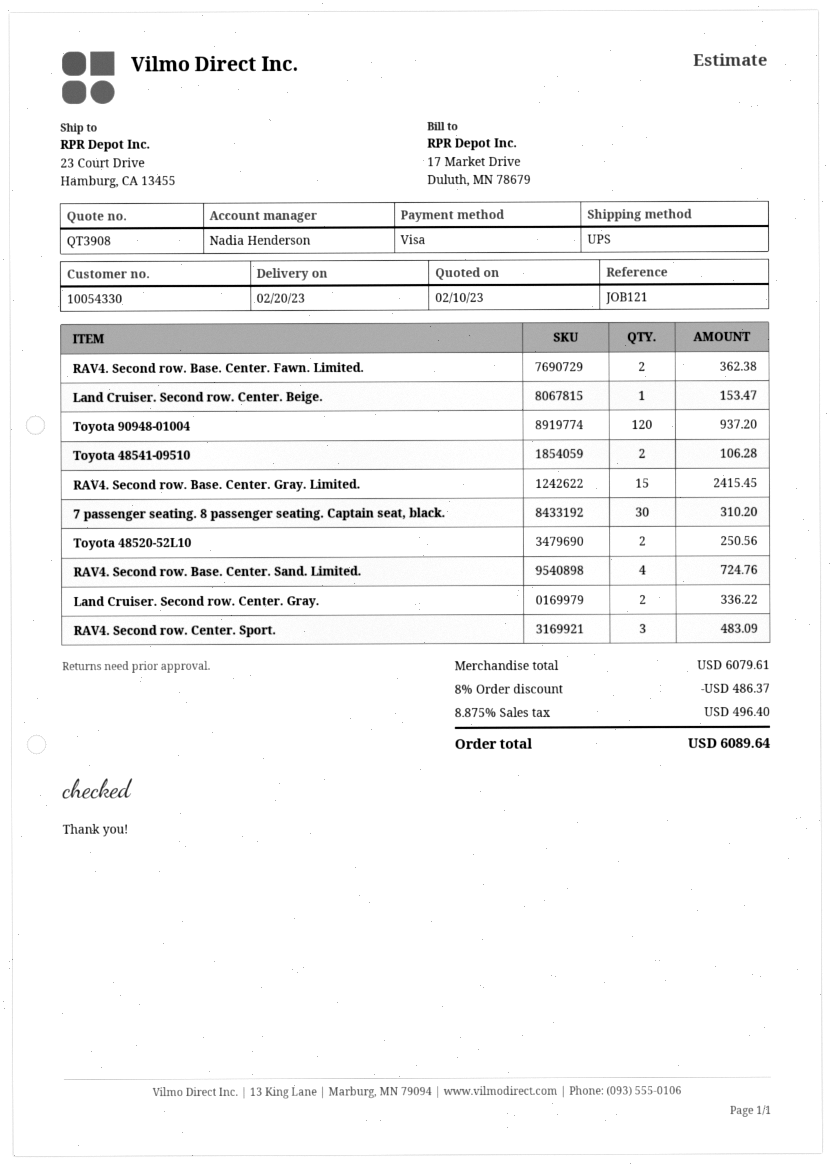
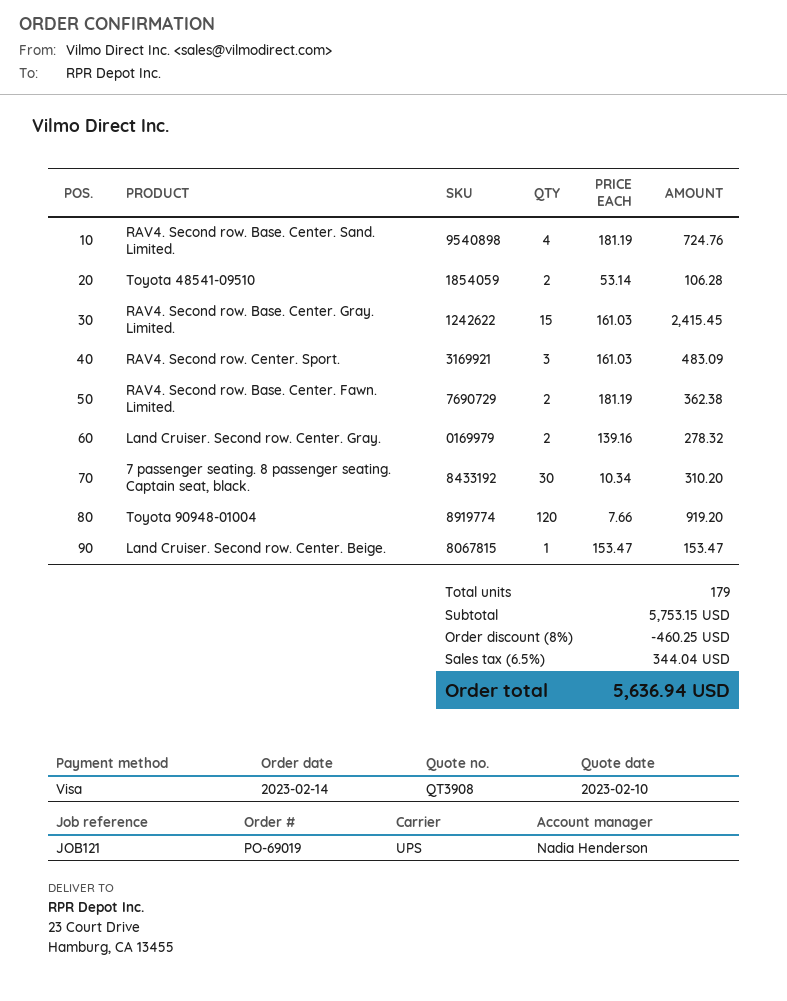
Toyota 90948-01004: 120 for 937.20 -> 120 for 919.20
Toyota 48520-52L10: 2 for 250.56 -> none
Land Cruiser. Second row. Center. Gray.: 2 for 336.22 -> 2 for 278.32
subtotal: 6079.61 -> 5753.15
discount: 8% = 486.37 -> 8% = 460.25
tax: 8.875% = 496.40 -> 6.5% = 344.04
total: 6089.64 -> 5636.94

